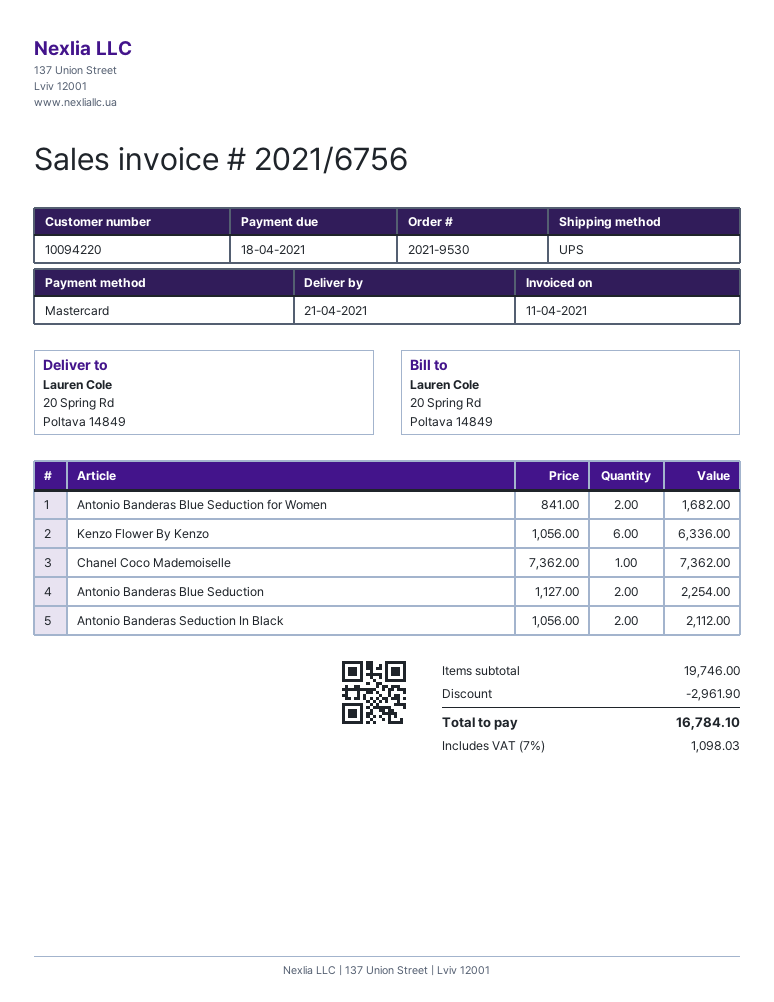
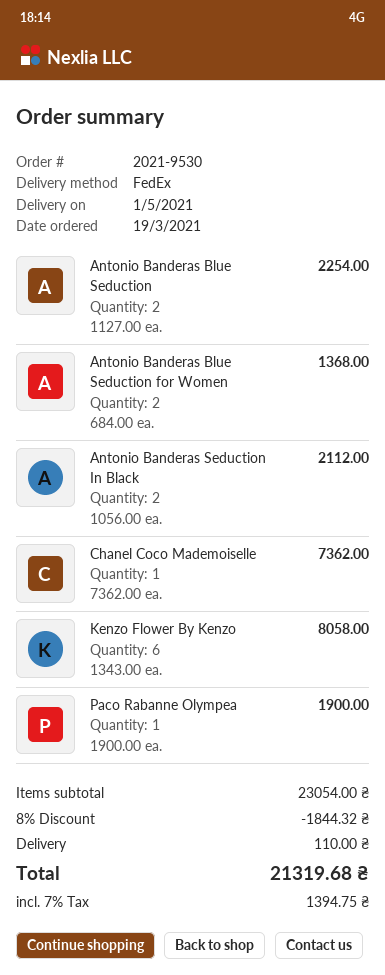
delivery date: 2021-04-21 -> 2021-05-01
shipping method: UPS -> FedEx
Antonio Banderas Blue Seduction for Women: 2 x 841.00 = 1682.00 -> 2 x 684.00 = 1368.00
Kenzo Flower By Kenzo: 6 x 1056.00 = 6336.00 -> 6 x 1343.00 = 8058.00
Paco Rabanne Olympea: none -> 1 x 1900.00 = 1900.00
subtotal: 19746.00 -> 23054.00
discount: 2961.90 -> 1844.32
shipping: none -> 110.00
tax: 7% = 1098.03 -> 7% = 1394.75
total: 16784.10 -> 21319.68

